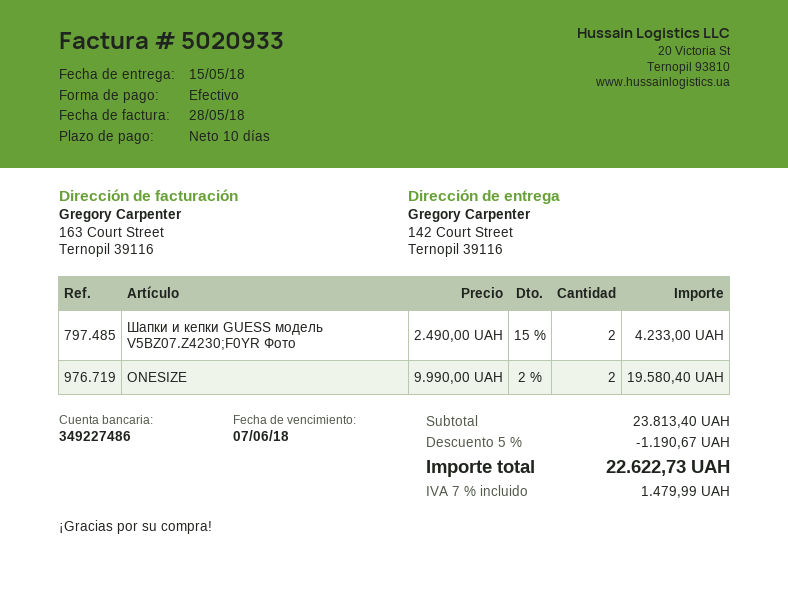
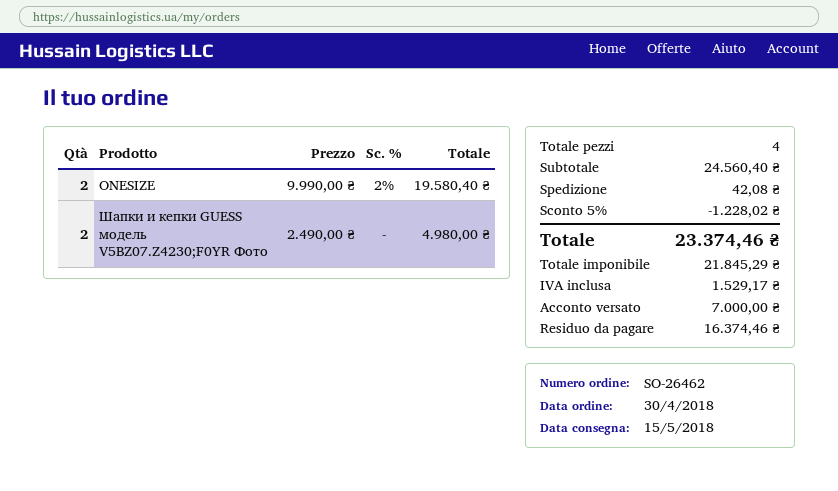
Шапки и кепки GUESS модель V5BZ07.Z4230;F0YR Фото: 2 x 2490.00 - 15% = 4233.00 -> 2 x 2490.00 = 4980.00
subtotal: 23813.40 -> 24560.40
discount: 5% = 1190.67 -> 5% = 1228.02
shipping: none -> 42.08
tax: 1479.99 -> 1529.17
total: 22622.73 -> 23374.46

